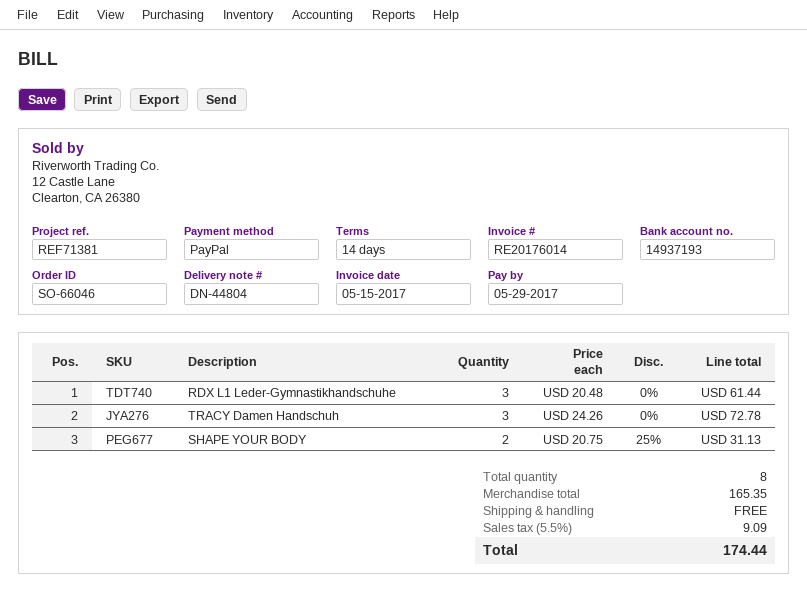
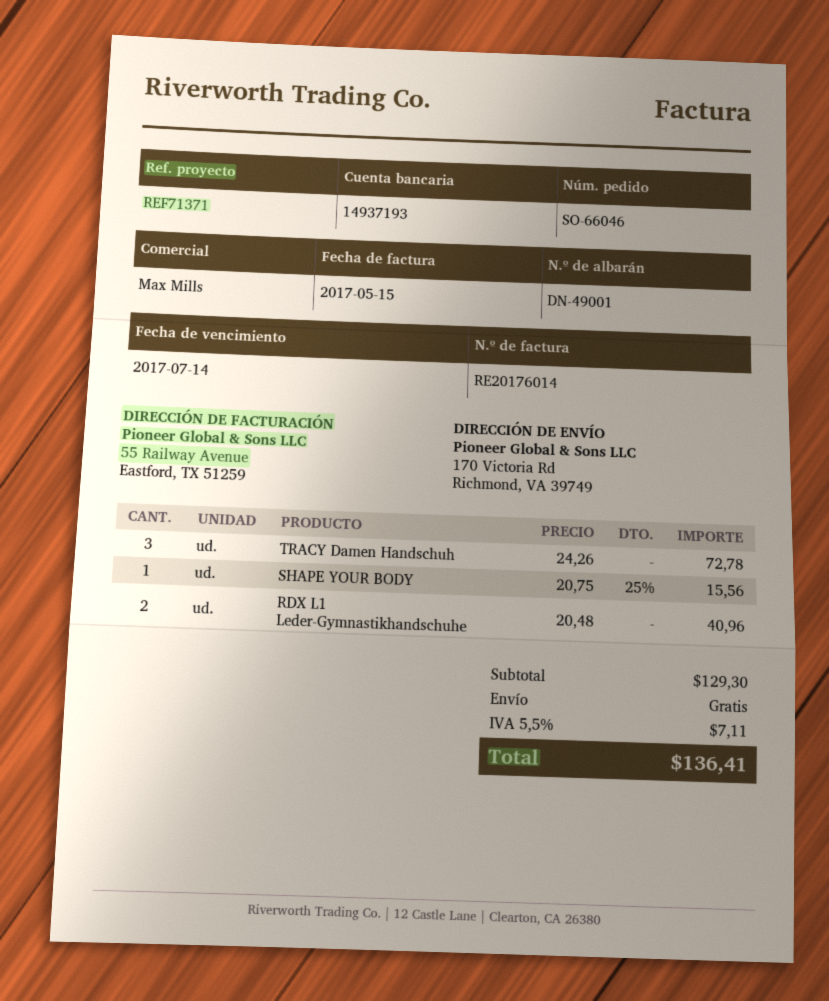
delivery note number: DN-44804 -> DN-49001
due date: 2017-05-29 -> 2017-07-14
reference: REF71381 -> REF71371
RDX L1 Leder-Gymnastikhandschuhe: 3 x 20.48 = 61.44 -> 2 x 20.48 = 40.96
SHAPE YOUR BODY: 2 x 20.75 - 25% = 31.13 -> 1 x 20.75 - 25% = 15.56
subtotal: 165.35 -> 129.30
tax: 5.5% = 9.09 -> 5.5% = 7.11
total: 174.44 -> 136.41

